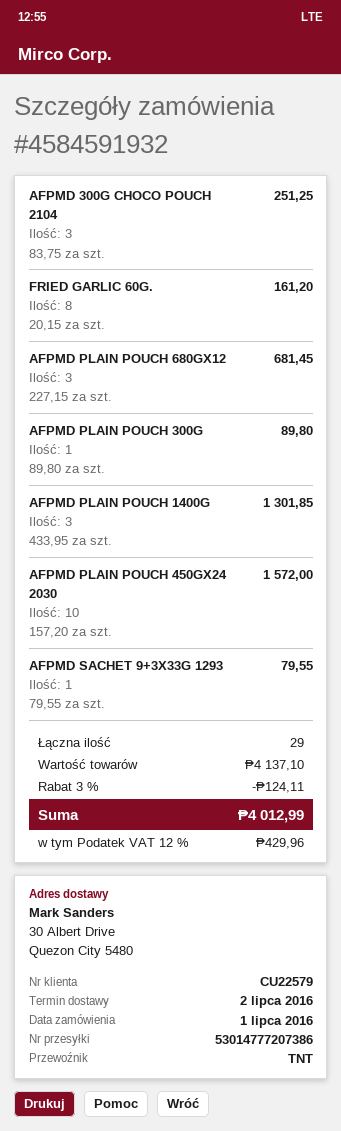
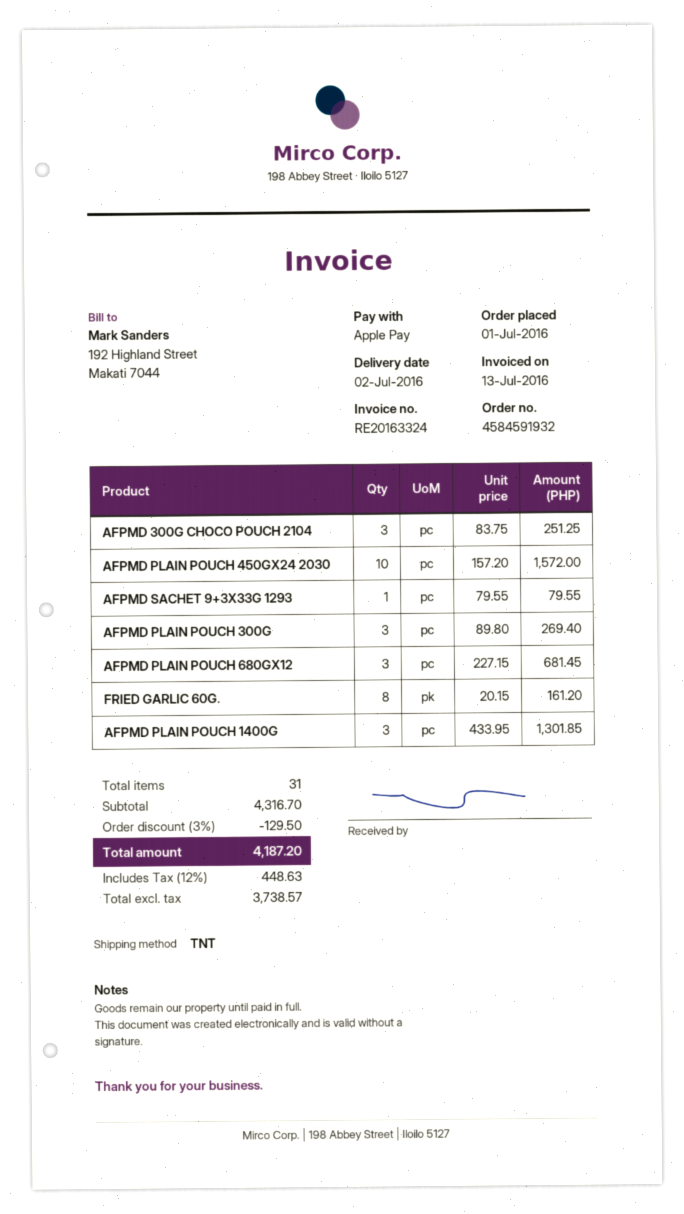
AFPMD PLAIN POUCH 300G: 1 x 89.80 = 89.80 -> 3 x 89.80 = 269.40
total quantity: 29 -> 31
subtotal: 4137.10 -> 4316.70
discount: 3% = 124.11 -> 3% = 129.50
tax: 12% = 429.96 -> 12% = 448.63
total: 4012.99 -> 4187.20

